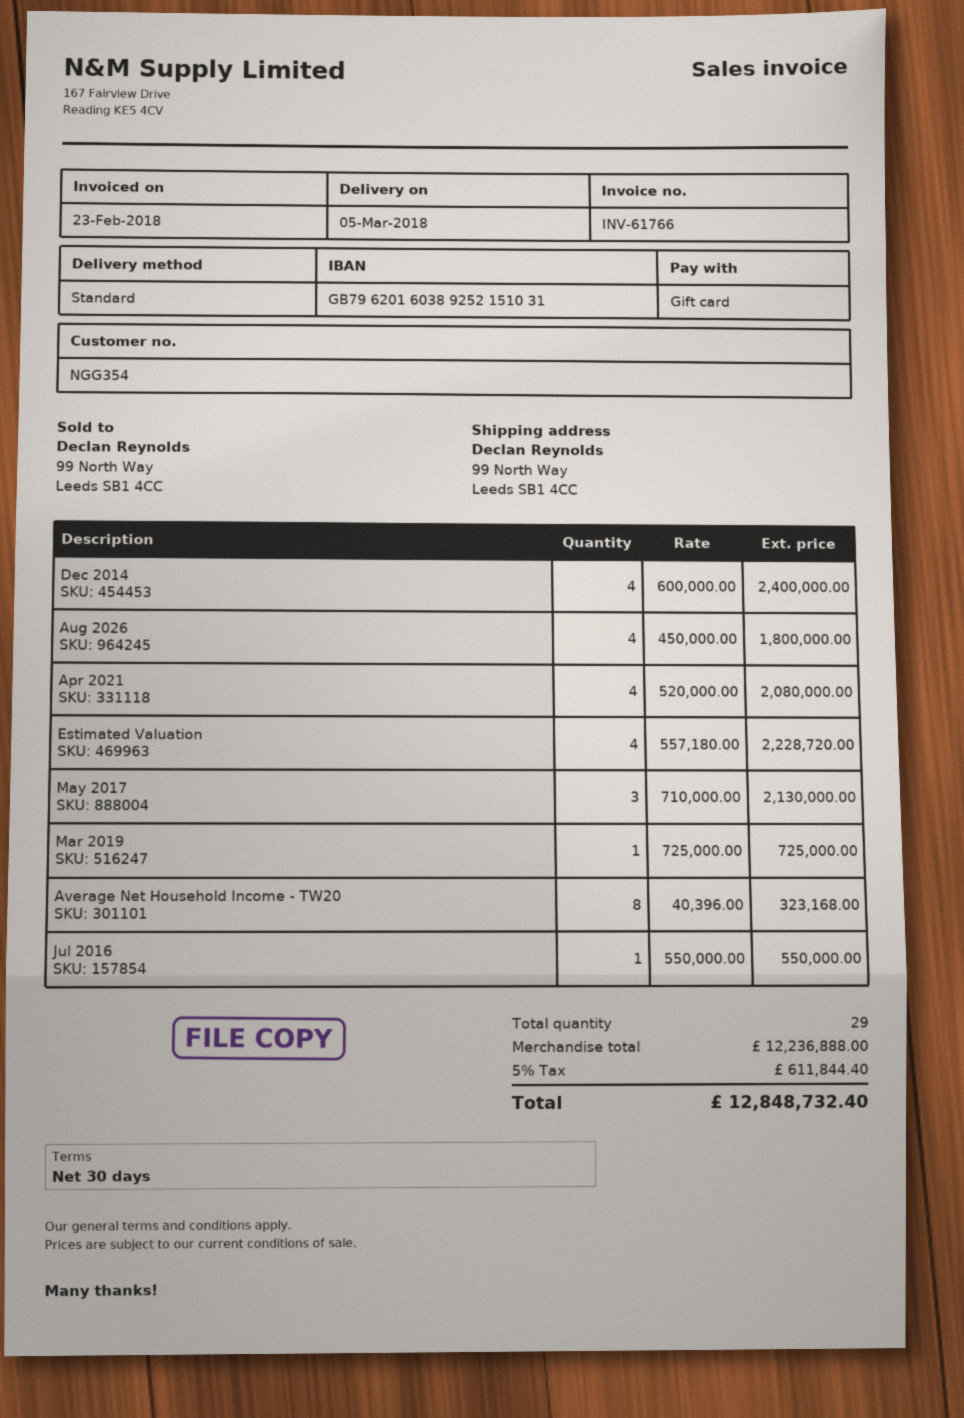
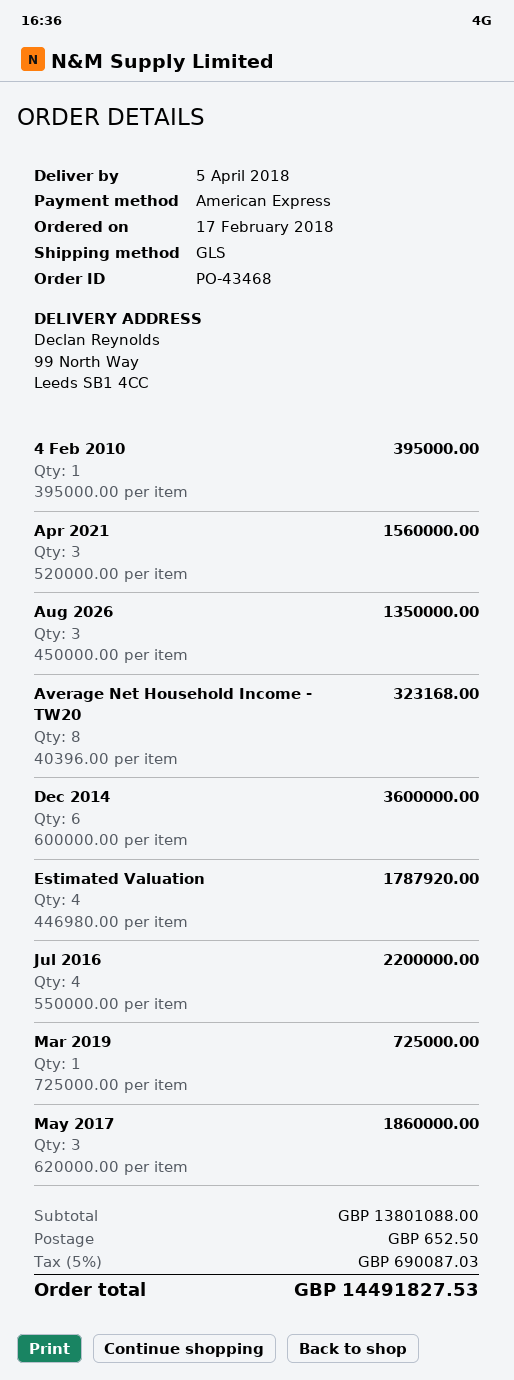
delivery date: 2018-03-05 -> 2018-04-05
payment method: gift card -> American Express
shipping method: standard -> GLS
Dec 2014: 4 x 600000.00 = 2400000.00 -> 6 x 600000.00 = 3600000.00
Aug 2026: 4 x 450000.00 = 1800000.00 -> 3 x 450000.00 = 1350000.00
Apr 2021: 4 x 520000.00 = 2080000.00 -> 3 x 520000.00 = 1560000.00
Estimated Valuation: 4 x 557180.00 = 2228720.00 -> 4 x 446980.00 = 1787920.00
May 2017: 3 x 710000.00 = 2130000.00 -> 3 x 620000.00 = 1860000.00
Jul 2016: 1 x 550000.00 = 550000.00 -> 4 x 550000.00 = 2200000.00
4 Feb 2010: none -> 1 x 395000.00 = 395000.00
subtotal: 12236888.00 -> 13801088.00
shipping: none -> 652.50
tax: 5% = 611844.40 -> 5% = 690087.03
total: 12848732.40 -> 14491827.53

